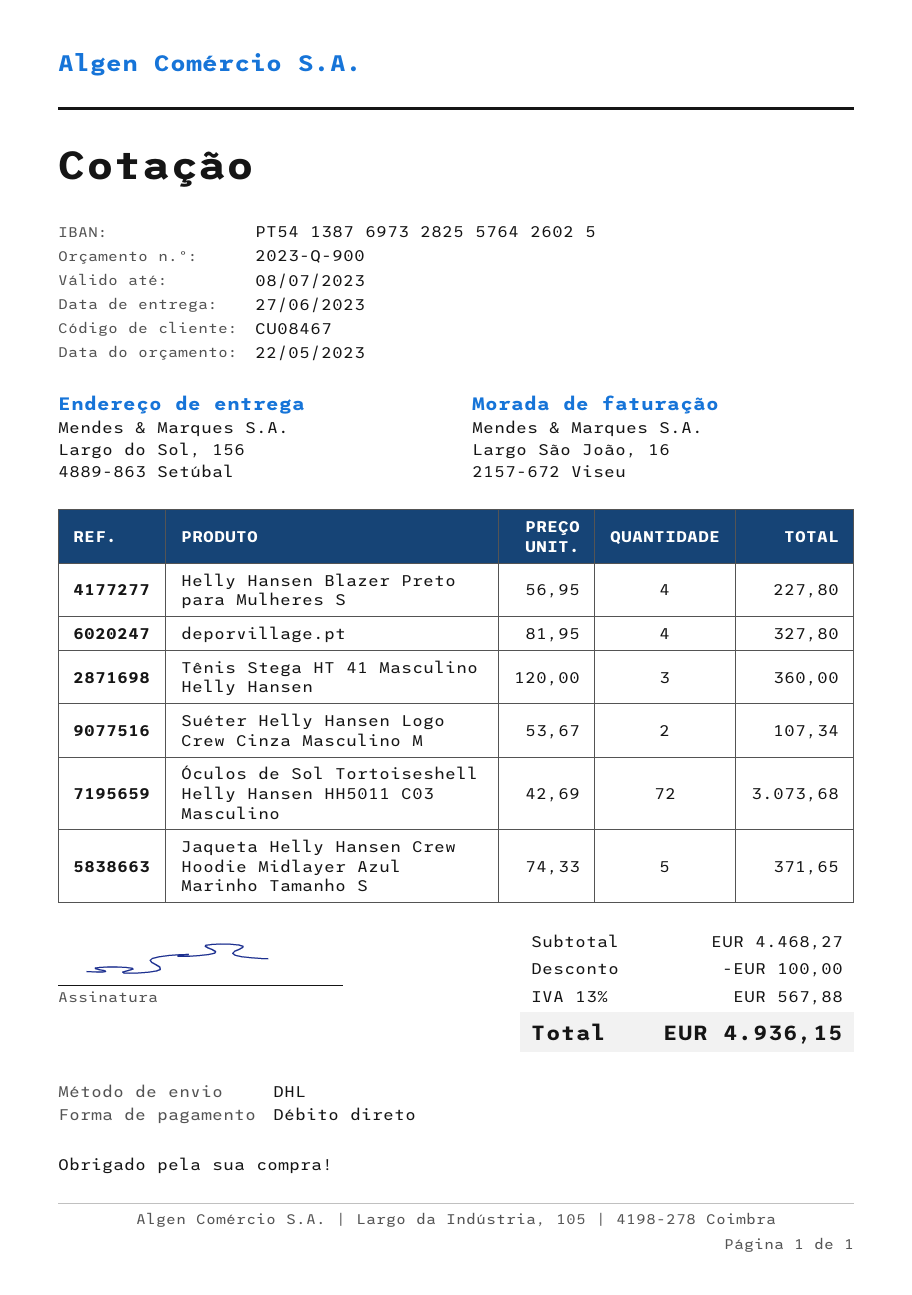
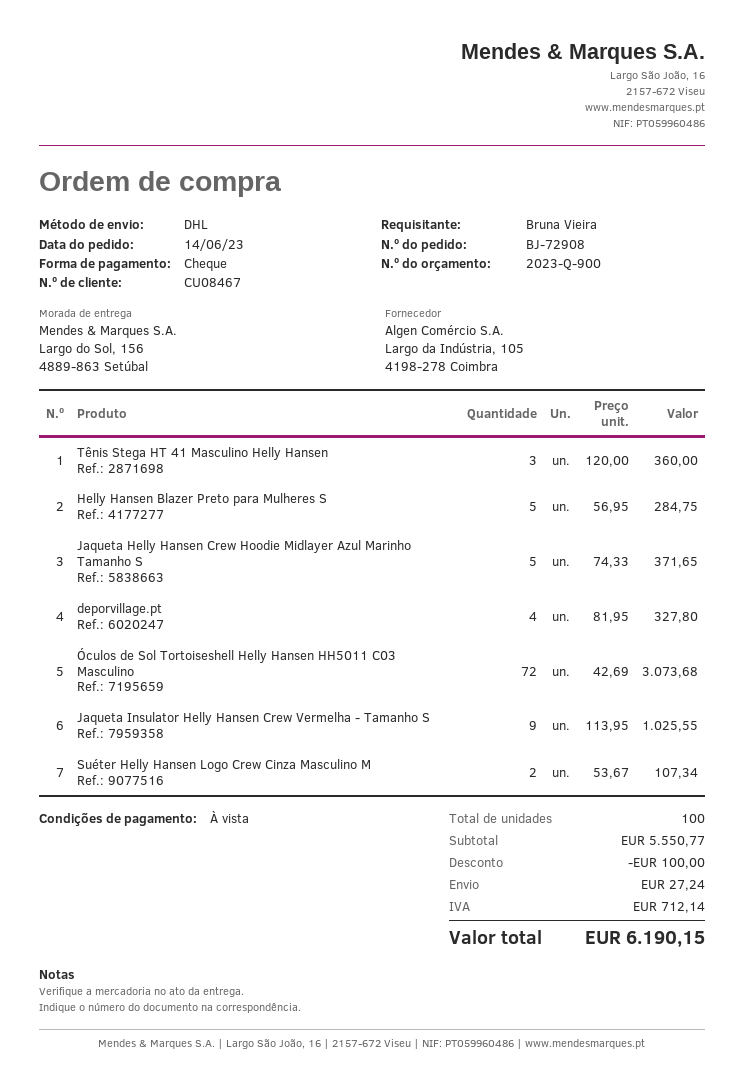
payment method: direct debit -> cheque
Helly Hansen Blazer Preto para Mulheres S: 4 x 56.95 = 227.80 -> 5 x 56.95 = 284.75
Jaqueta Insulator Helly Hansen Crew Vermelha - Tamanho S: none -> 9 x 113.95 = 1025.55
subtotal: 4468.27 -> 5550.77
shipping: none -> 27.24
tax: 567.88 -> 712.14
total: 4936.15 -> 6190.15

